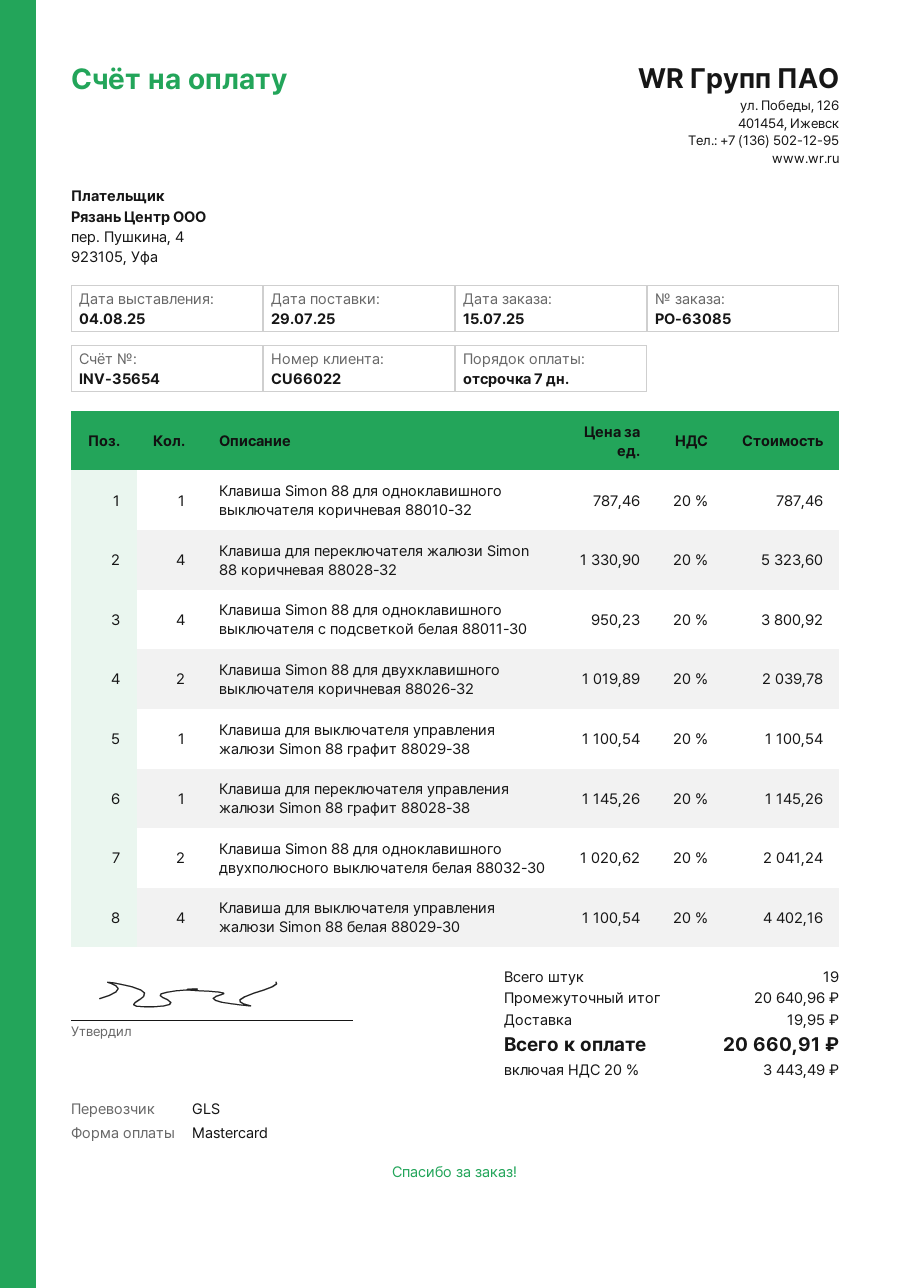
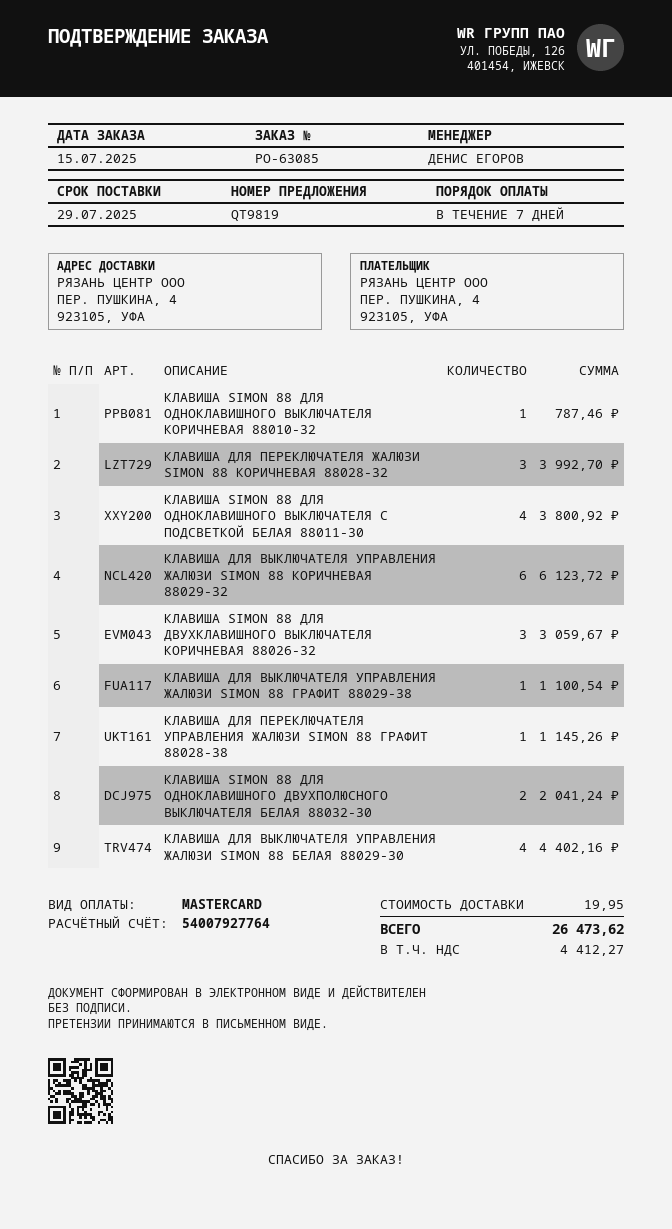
Клавиша для переключателя жалюзи Simon 88 коричневая 88028-32: 4 for 5323.60 -> 3 for 3992.70
Клавиша Simon 88 для двухклавишного выключателя коричневая 88026-32: 2 for 2039.78 -> 3 for 3059.67
КЛАВИША ДЛЯ ВЫКЛЮЧАТЕЛЯ УПРАВЛЕНИЯ ЖАЛЮЗИ SIMON 88 КОРИЧНЕВАЯ 88029-32: none -> 6 for 6123.72
tax: 3443.49 -> 4412.27
total: 20660.91 -> 26473.62

